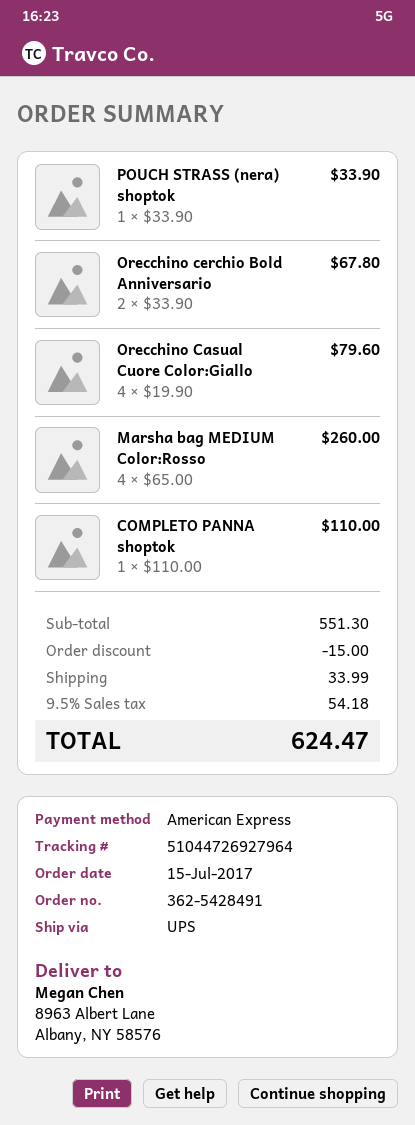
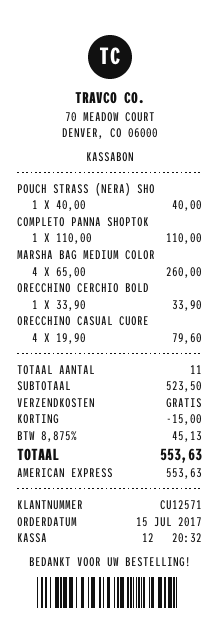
POUCH STRASS (nera) shoptok: 1 x 33.90 = 33.90 -> 1 x 40.00 = 40.00
Orecchino cerchio Bold Anniversario: 2 x 33.90 = 67.80 -> 1 x 33.90 = 33.90
subtotal: 551.30 -> 523.50
shipping: 33.99 -> 0.00
tax: 9.5% = 54.18 -> 8.875% = 45.13
total: 624.47 -> 553.63

